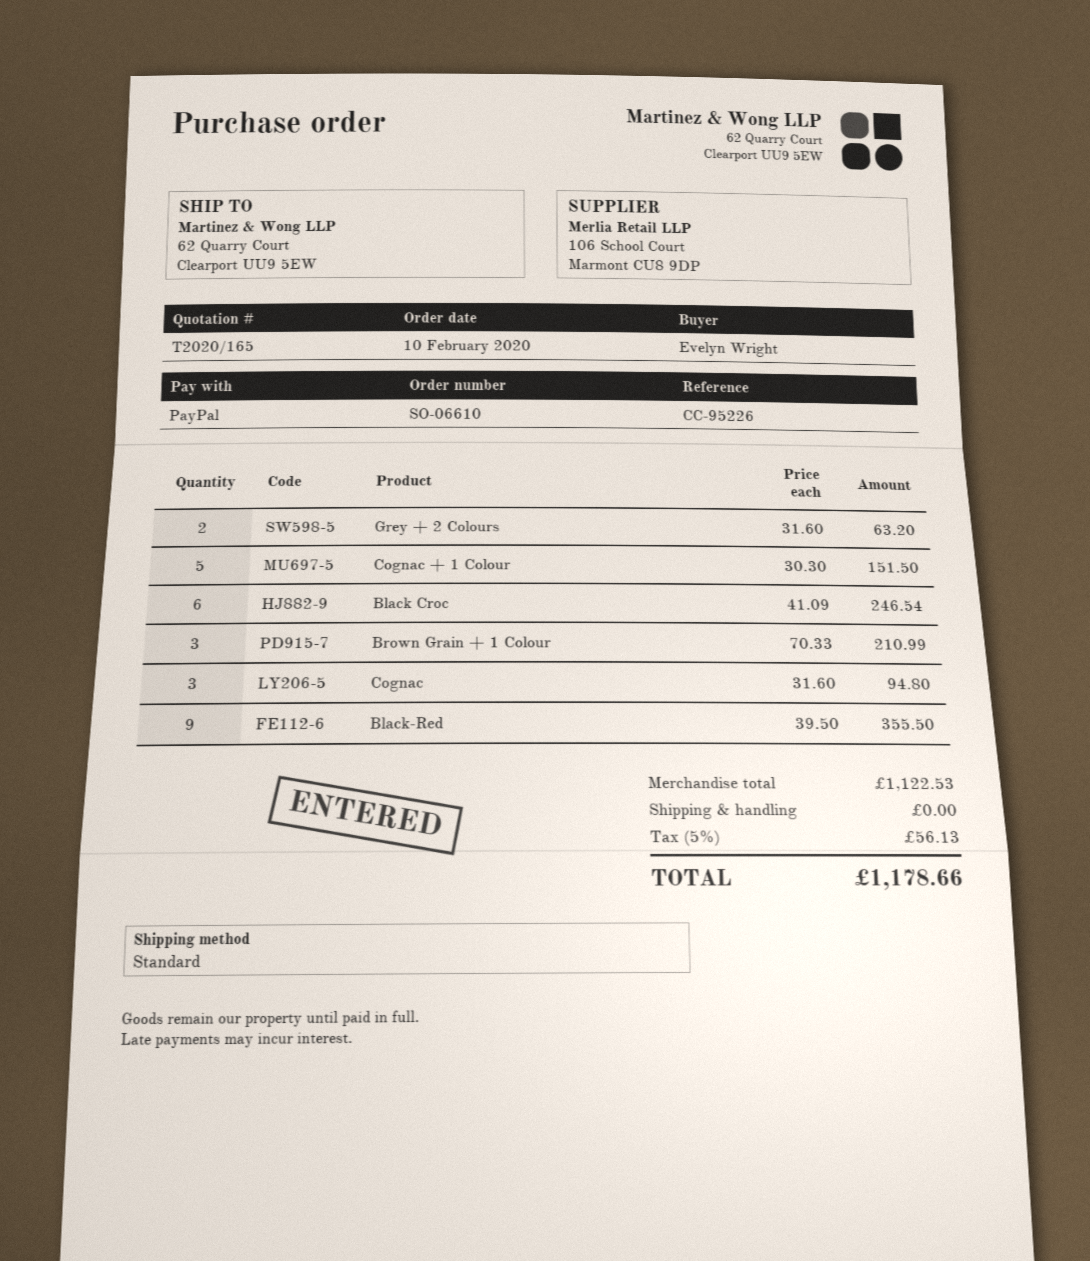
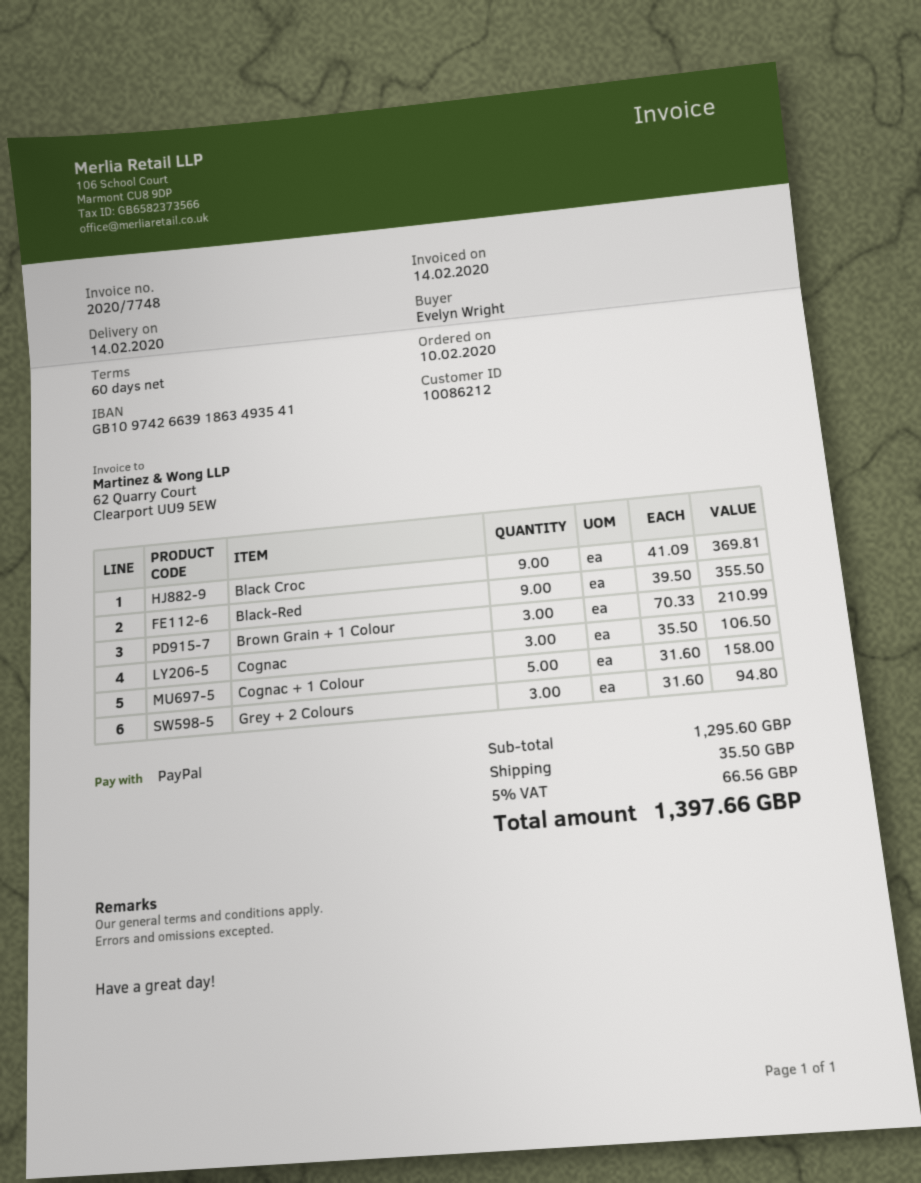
Grey + 2 Colours: 2 x 31.60 = 63.20 -> 3 x 31.60 = 94.80
Cognac + 1 Colour: 5 x 30.30 = 151.50 -> 5 x 31.60 = 158.00
Black Croc: 6 x 41.09 = 246.54 -> 9 x 41.09 = 369.81
Cognac: 3 x 31.60 = 94.80 -> 3 x 35.50 = 106.50
subtotal: 1122.53 -> 1295.60
shipping: 0.00 -> 35.50
tax: 5% = 56.13 -> 5% = 66.56
total: 1178.66 -> 1397.66

